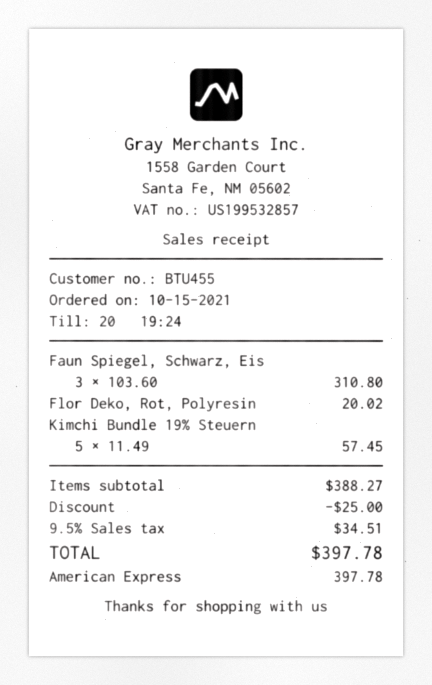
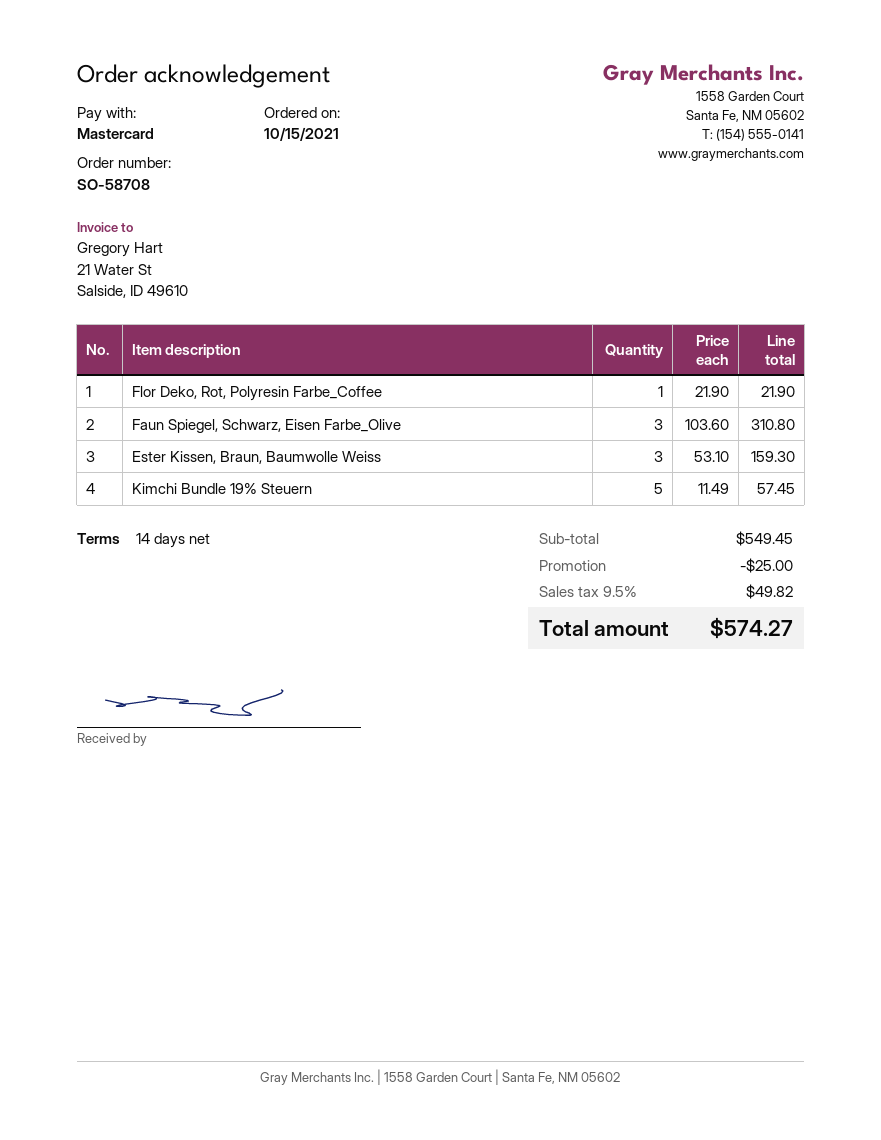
payment method: American Express -> Mastercard
Flor Deko, Rot, Polyresin: 1 x 20.02 = 20.02 -> 1 x 21.90 = 21.90
Ester Kissen, Braun, Baumwolle Weiss: none -> 3 x 53.10 = 159.30
subtotal: 388.27 -> 549.45
tax: 9.5% = 34.51 -> 9.5% = 49.82
total: 397.78 -> 574.27

